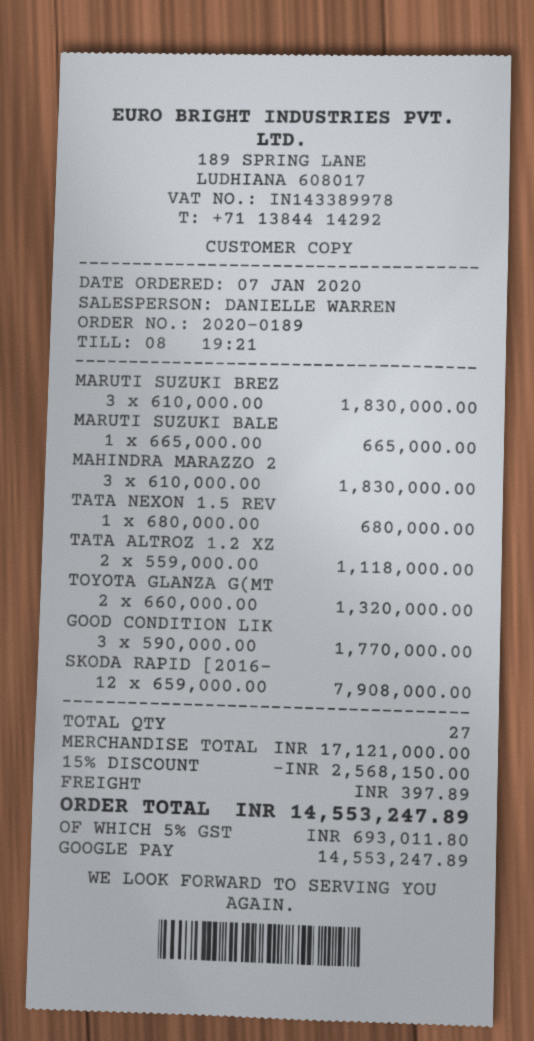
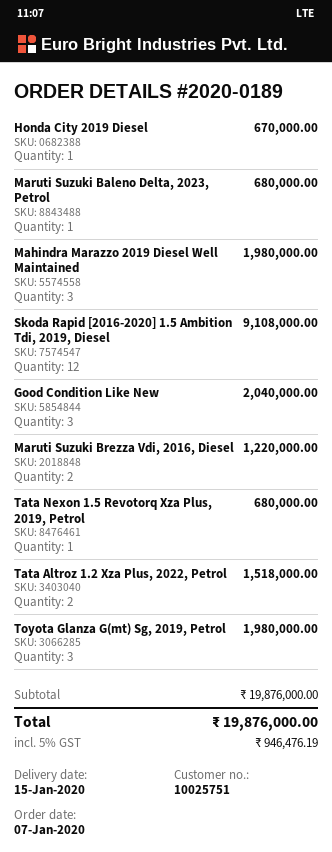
MARUTI SUZUKI BREZ: 3 for 1830000.00 -> 2 for 1220000.00
MARUTI SUZUKI BALE: 1 for 665000.00 -> 1 for 680000.00
MAHINDRA MARAZZO 2: 3 for 1830000.00 -> 3 for 1980000.00
TATA ALTROZ 1.2 XZ: 2 for 1118000.00 -> 2 for 1518000.00
TOYOTA GLANZA G(MT: 2 for 1320000.00 -> 3 for 1980000.00
GOOD CONDITION LIK: 3 for 1770000.00 -> 3 for 2040000.00
SKODA RAPID [2016-: 12 for 7908000.00 -> 12 for 9108000.00
Honda City 2019 Diesel: none -> 1 for 670000.00
subtotal: 17121000.00 -> 19876000.00
discount: 15% = 2568150.00 -> none
shipping: 397.89 -> none
tax: 5% = 693011.80 -> 5% = 946476.19
total: 14553247.89 -> 19876000.00

